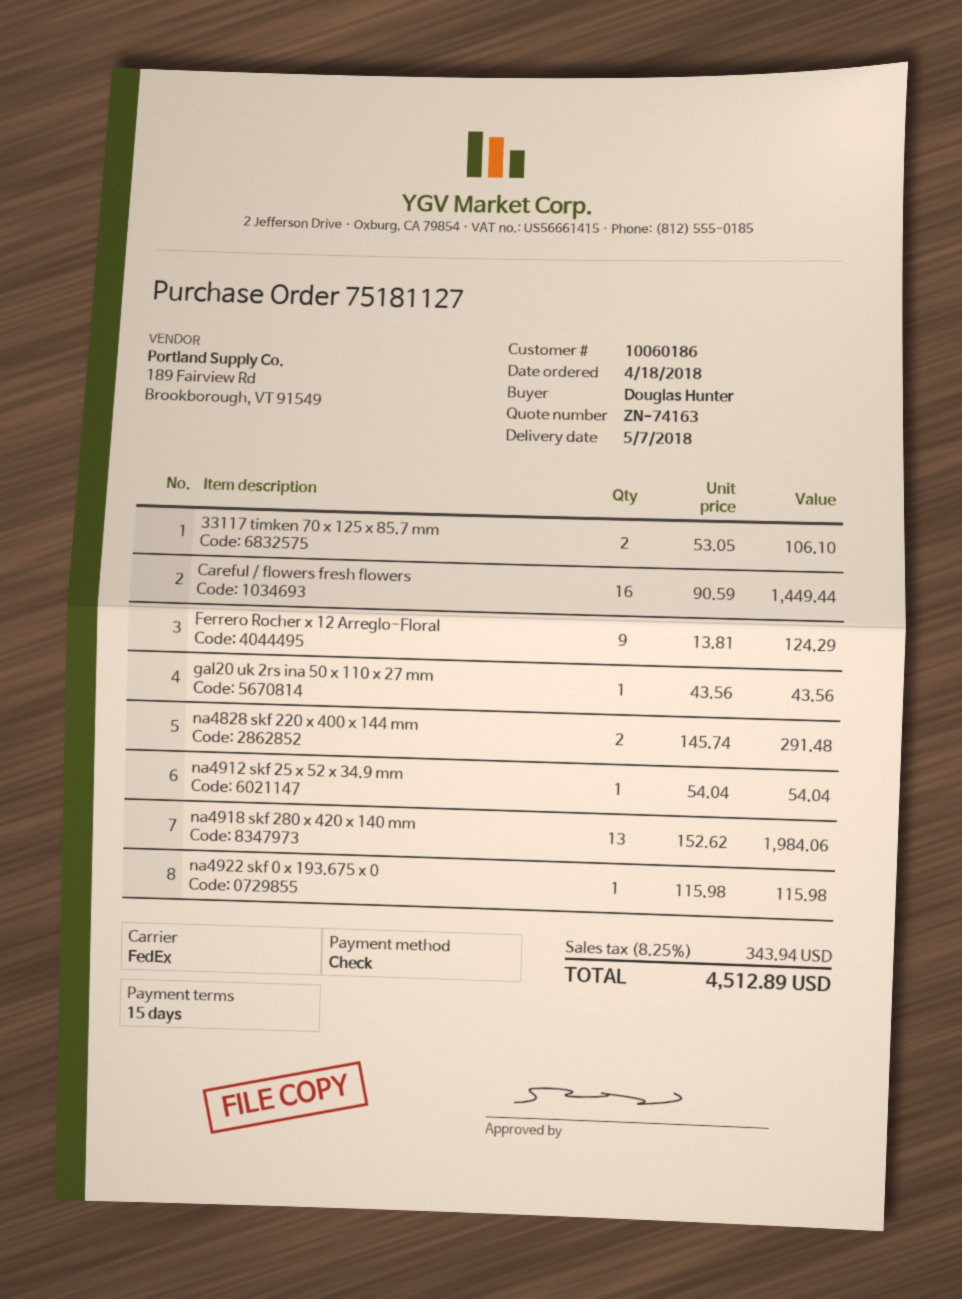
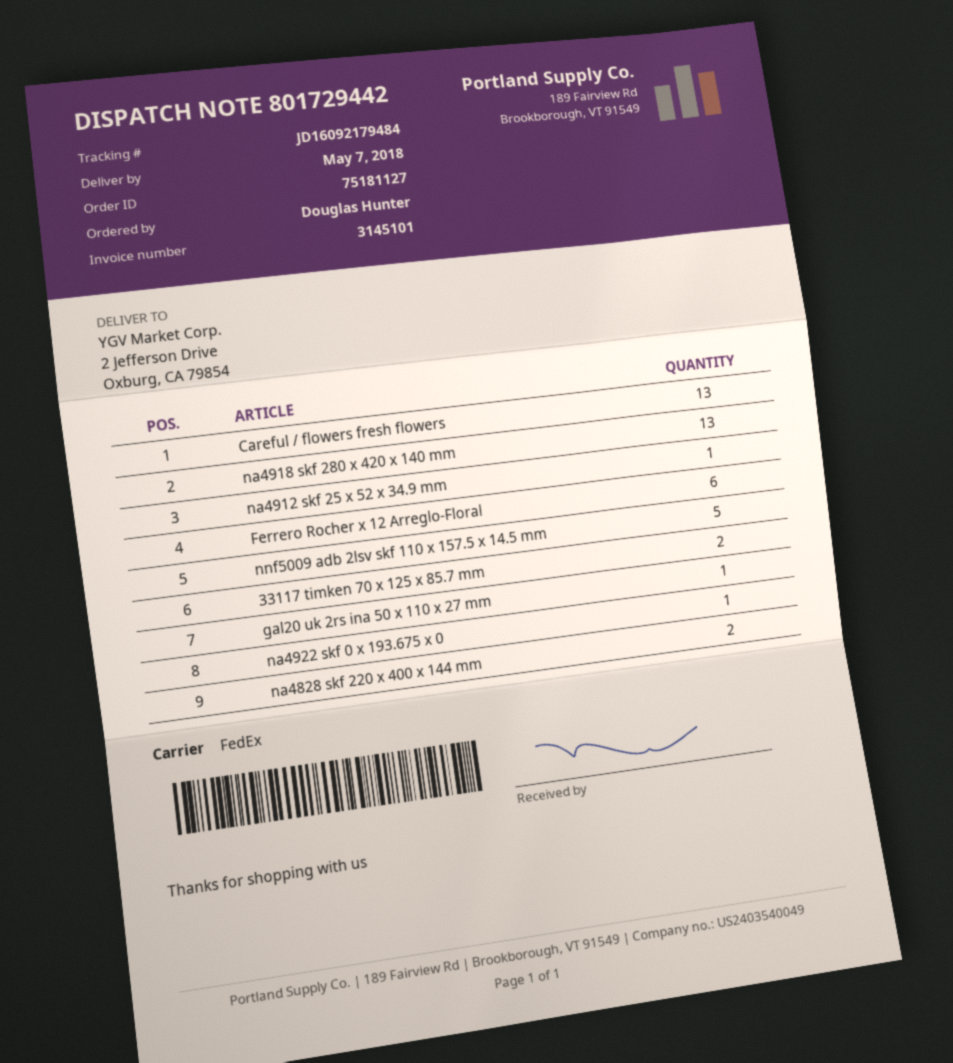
Careful / flowers fresh flowers: 16 -> 13
Ferrero Rocher x 12 Arreglo-Floral: 9 -> 6
nnf5009 adb 2lsv skf 110 x 157.5 x 14.5 mm: none -> 5

